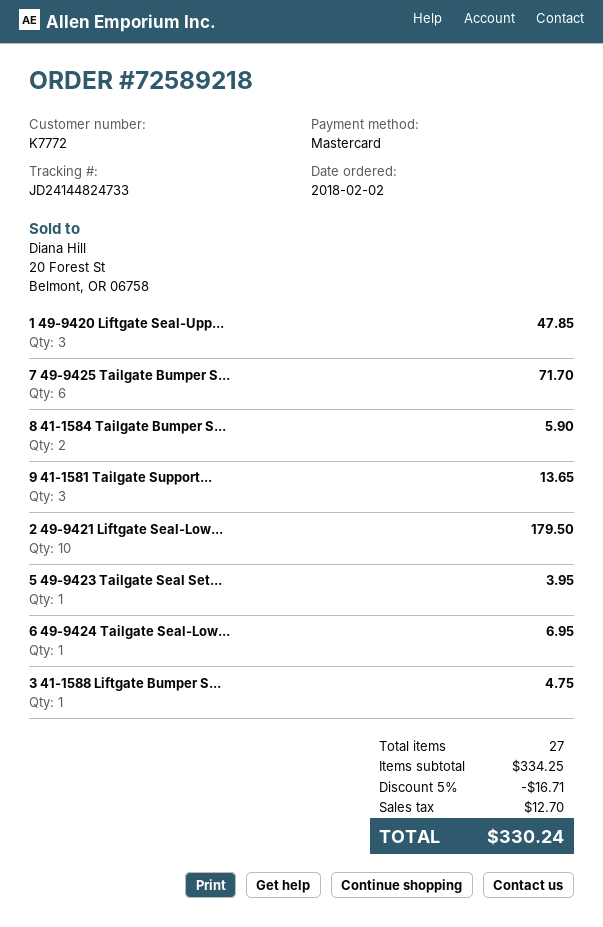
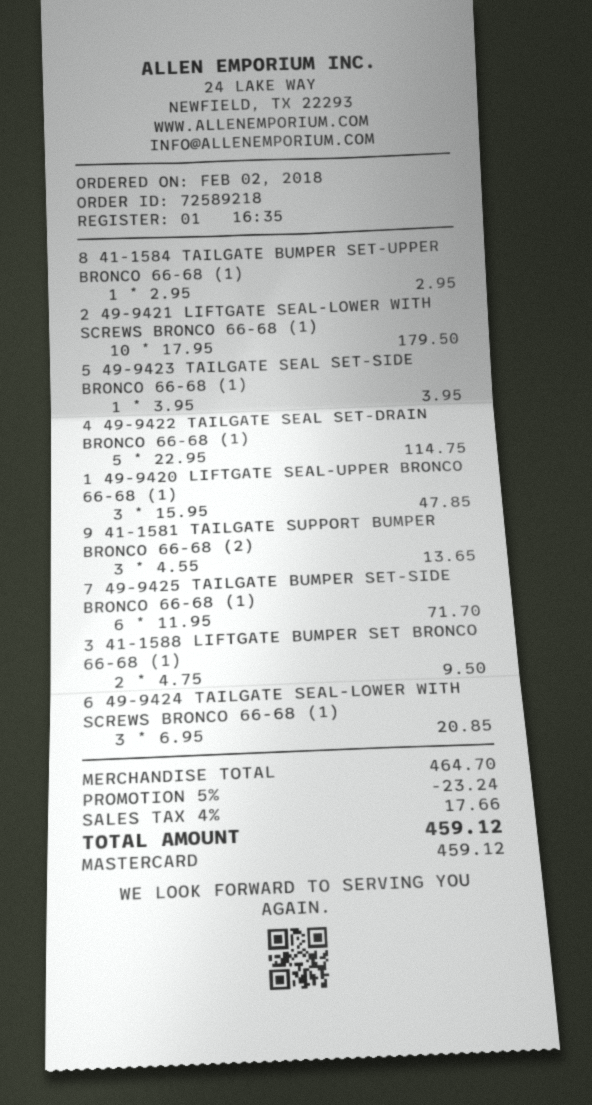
8 41-1584 Tailgate Bumper S...: 2 for 5.90 -> 1 for 2.95
6 49-9424 Tailgate Seal-Low...: 1 for 6.95 -> 3 for 20.85
3 41-1588 Liftgate Bumper S...: 1 for 4.75 -> 2 for 9.50
4 49-9422 TAILGATE SEAL SET-DRAIN BRONCO 66-68 (1): none -> 5 for 114.75
subtotal: 334.25 -> 464.70
discount: 5% = 16.71 -> 5% = 23.24
tax: 12.70 -> 17.66
total: 330.24 -> 459.12

